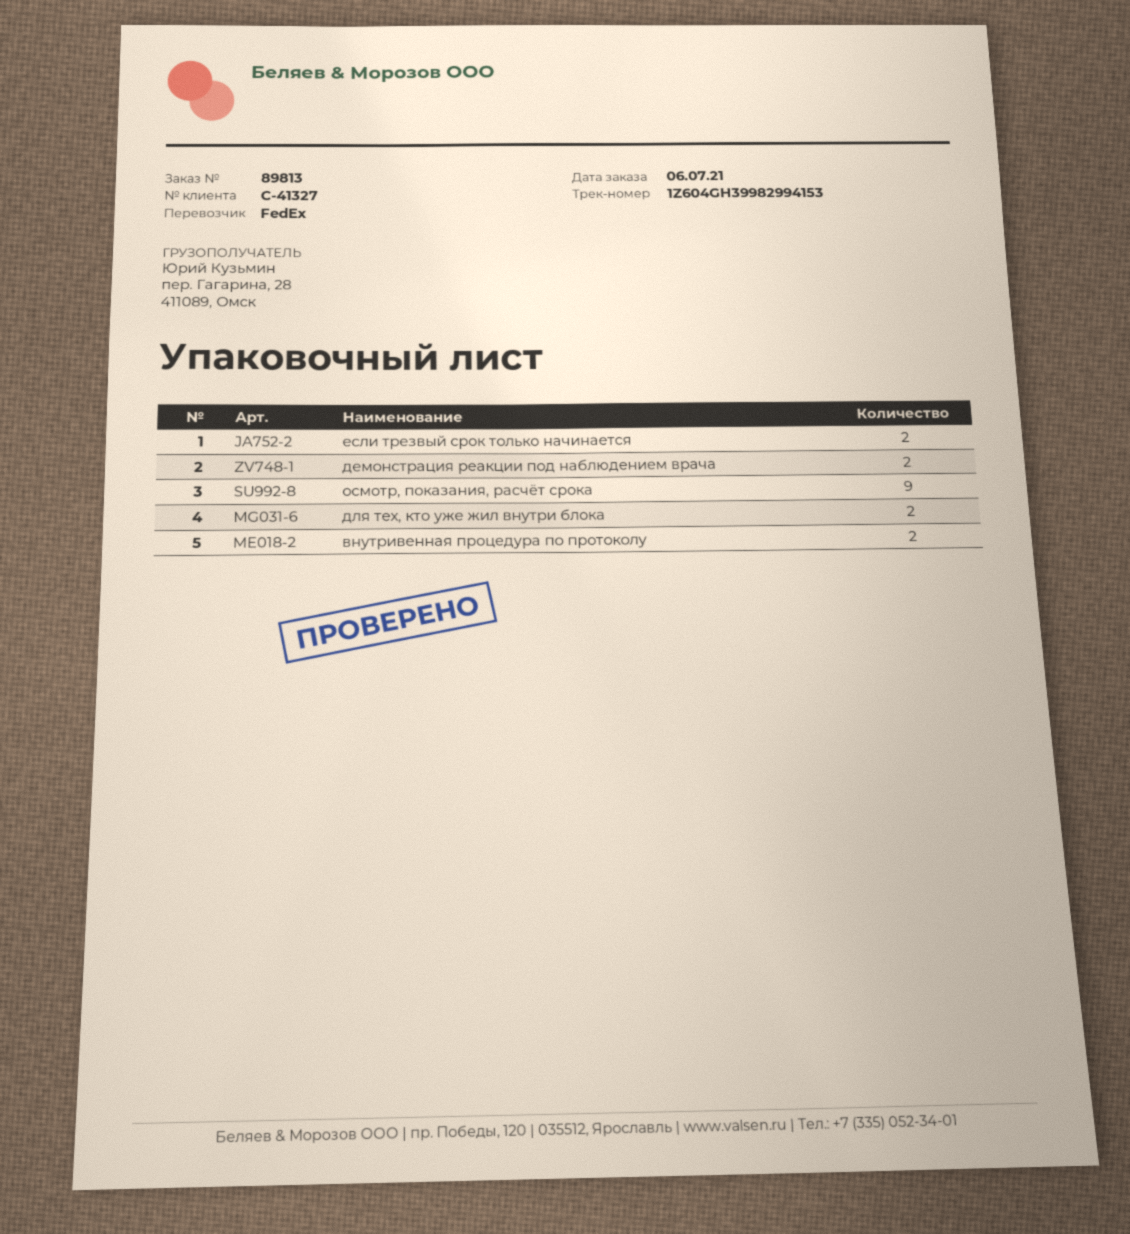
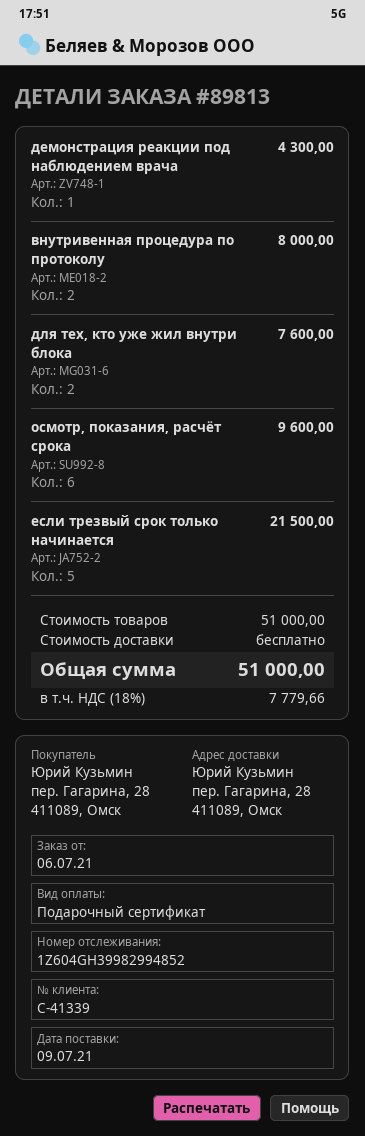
customer number: C-41327 -> C-41339
tracking number: 1Z604GH39982994153 -> 1Z604GH39982994852
если трезвый срок только начинается: 2 -> 5
демонстрация реакции под наблюдением врача: 2 -> 1
осмотр, показания, расчёт срока: 9 -> 6

